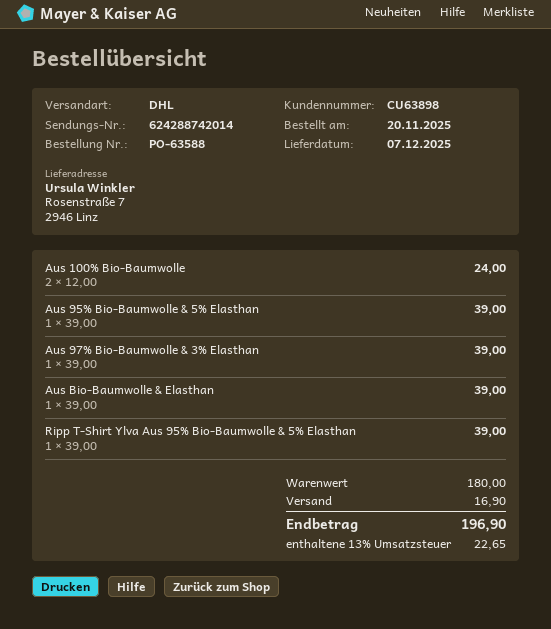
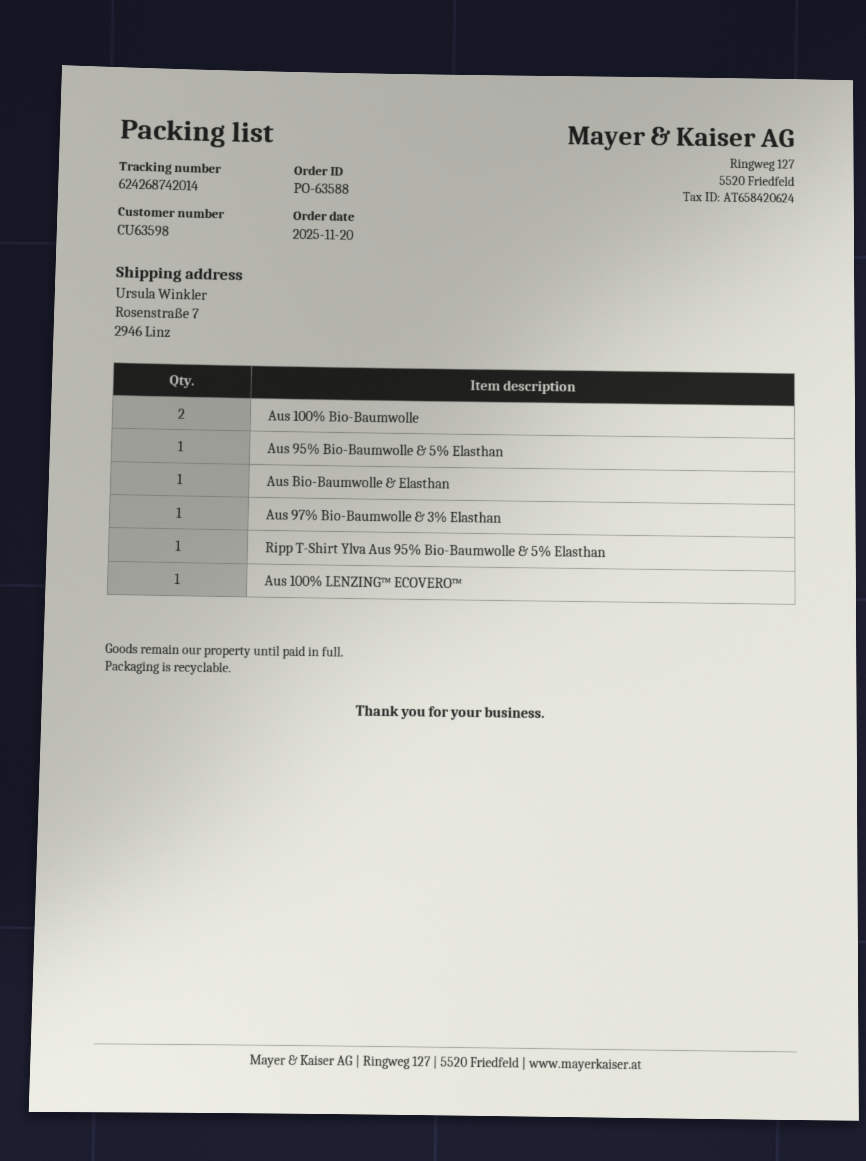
customer number: CU63898 -> CU63598
tracking number: 624288742014 -> 624268742014
Aus 100% LENZING™ ECOVERO™: none -> 1

